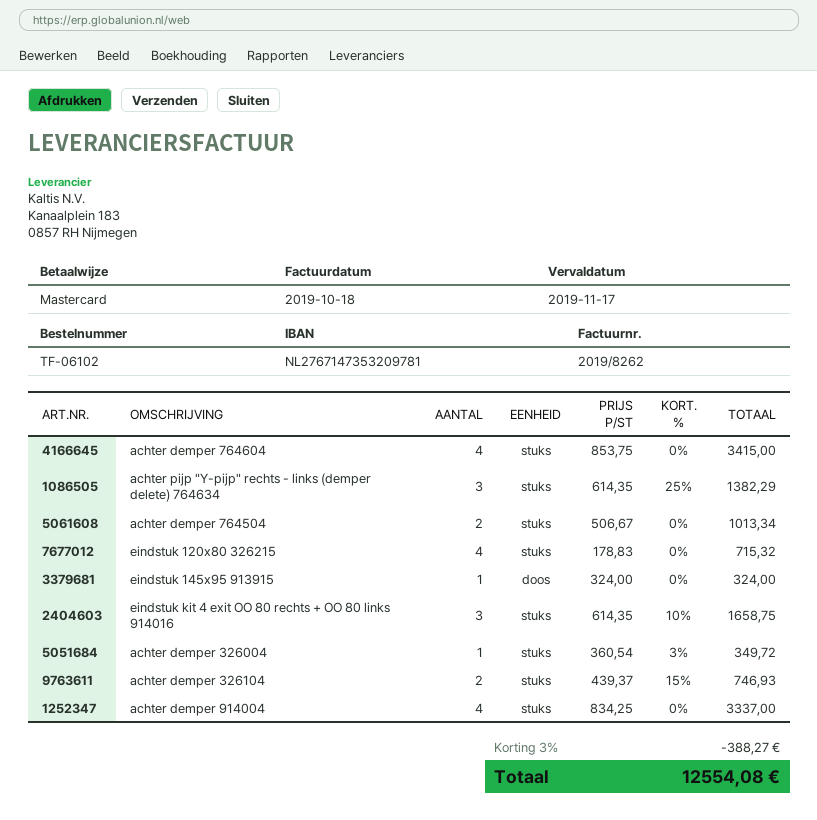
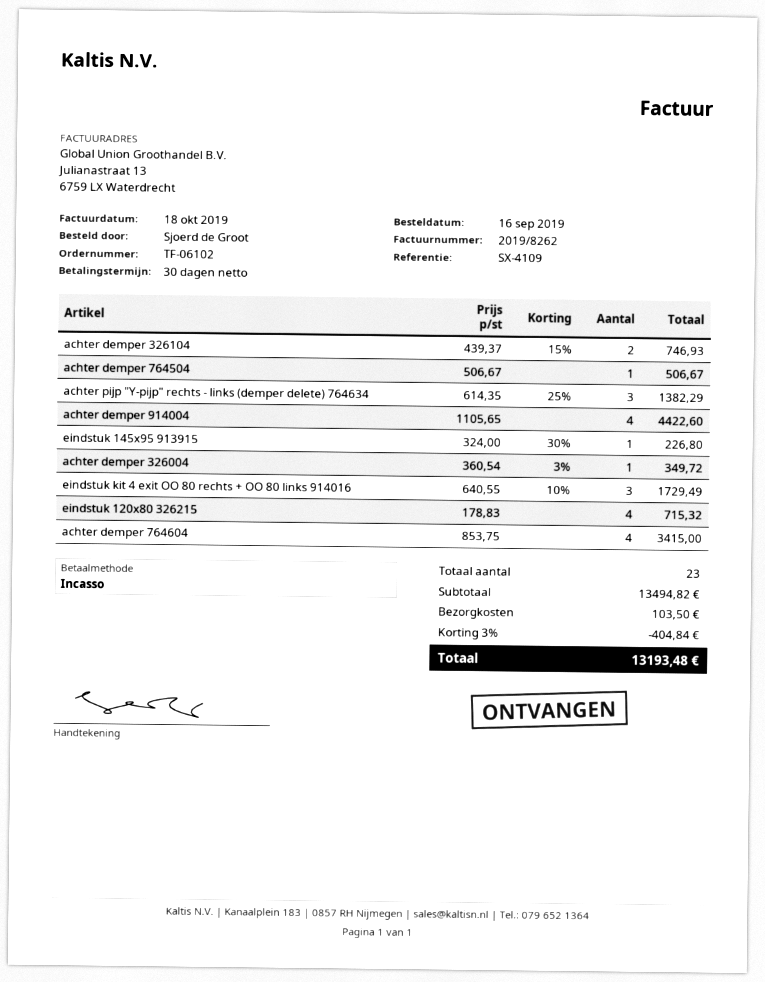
payment method: Mastercard -> direct debit
achter demper 764504: 2 x 506.67 = 1013.34 -> 1 x 506.67 = 506.67
eindstuk 145x95 913915: 1 x 324.00 = 324.00 -> 1 x 324.00 - 30% = 226.80
eindstuk kit 4 exit OO 80 rechts + OO 80 links 914016: 3 x 614.35 - 10% = 1658.75 -> 3 x 640.55 - 10% = 1729.49
achter demper 914004: 4 x 834.25 = 3337.00 -> 4 x 1105.65 = 4422.60
discount: 3% = 388.27 -> 3% = 404.84
shipping: none -> 103.50
total: 12554.08 -> 13193.48

